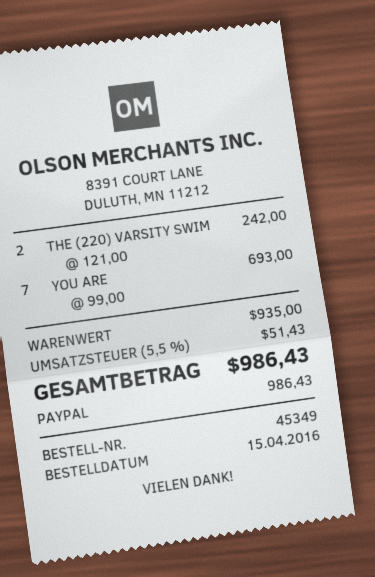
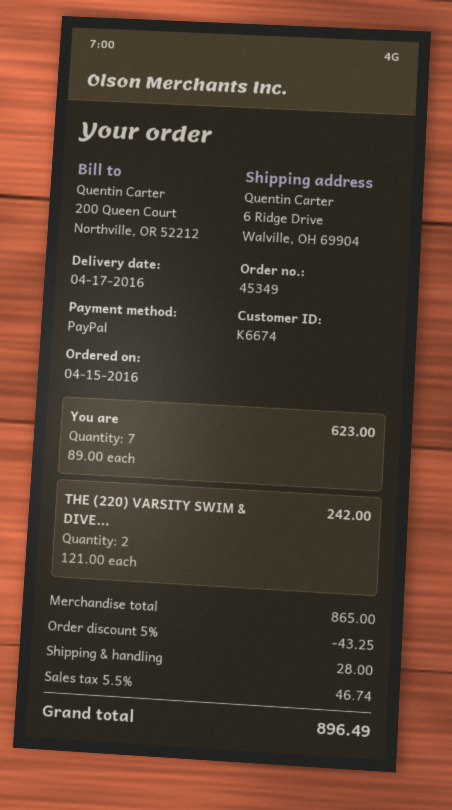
YOU ARE: 7 x 99.00 = 693.00 -> 7 x 89.00 = 623.00
subtotal: 935.00 -> 865.00
discount: none -> 5% = 43.25
shipping: none -> 28.00
tax: 5.5% = 51.43 -> 5.5% = 46.74
total: 986.43 -> 896.49

